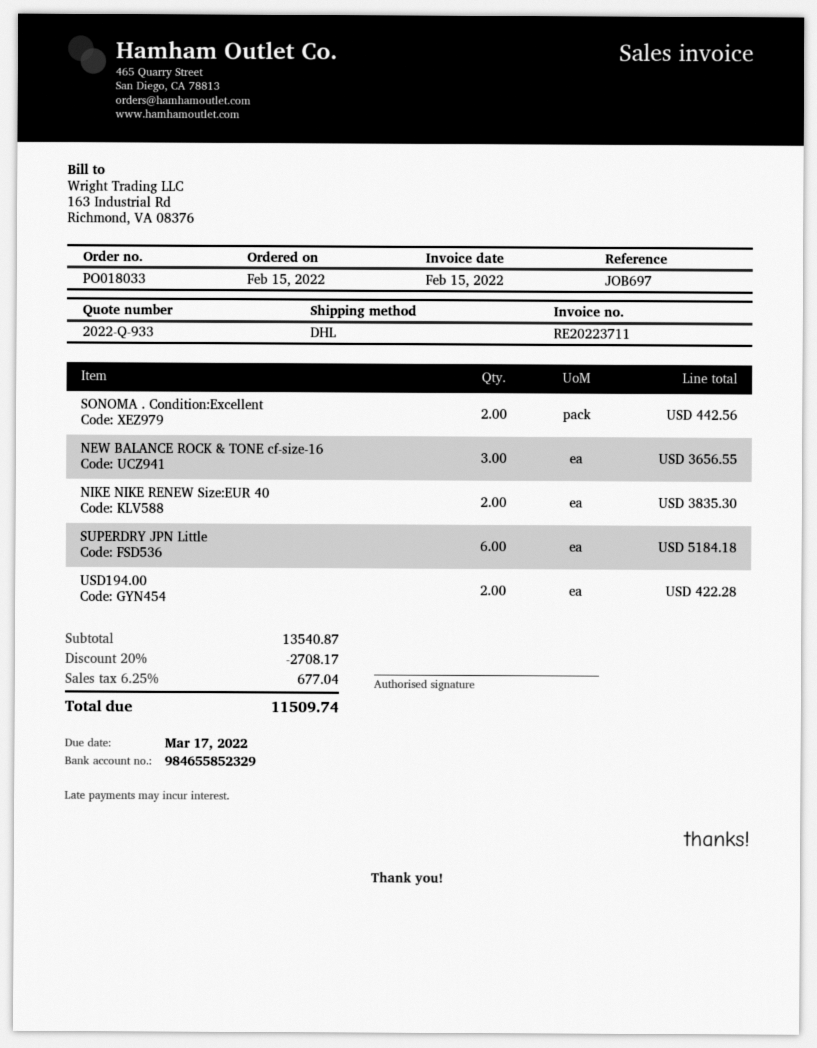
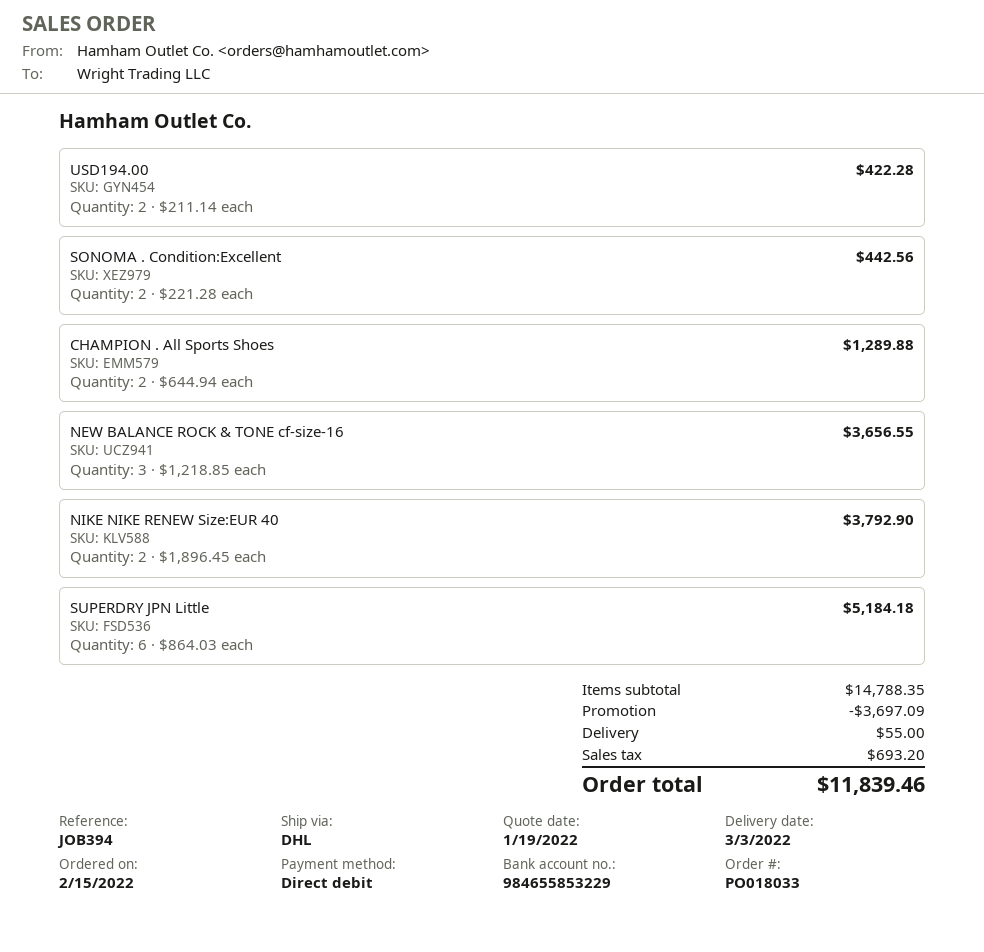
reference: JOB697 -> JOB394
bank account: 984655852329 -> 984655853229
NIKE NIKE RENEW Size:EUR 40: 2 for 3835.30 -> 2 for 3792.90
CHAMPION . All Sports Shoes: none -> 2 for 1289.88
subtotal: 13540.87 -> 14788.35
discount: 2708.17 -> 3697.09
shipping: none -> 55.00
tax: 677.04 -> 693.20
total: 11509.74 -> 11839.46

